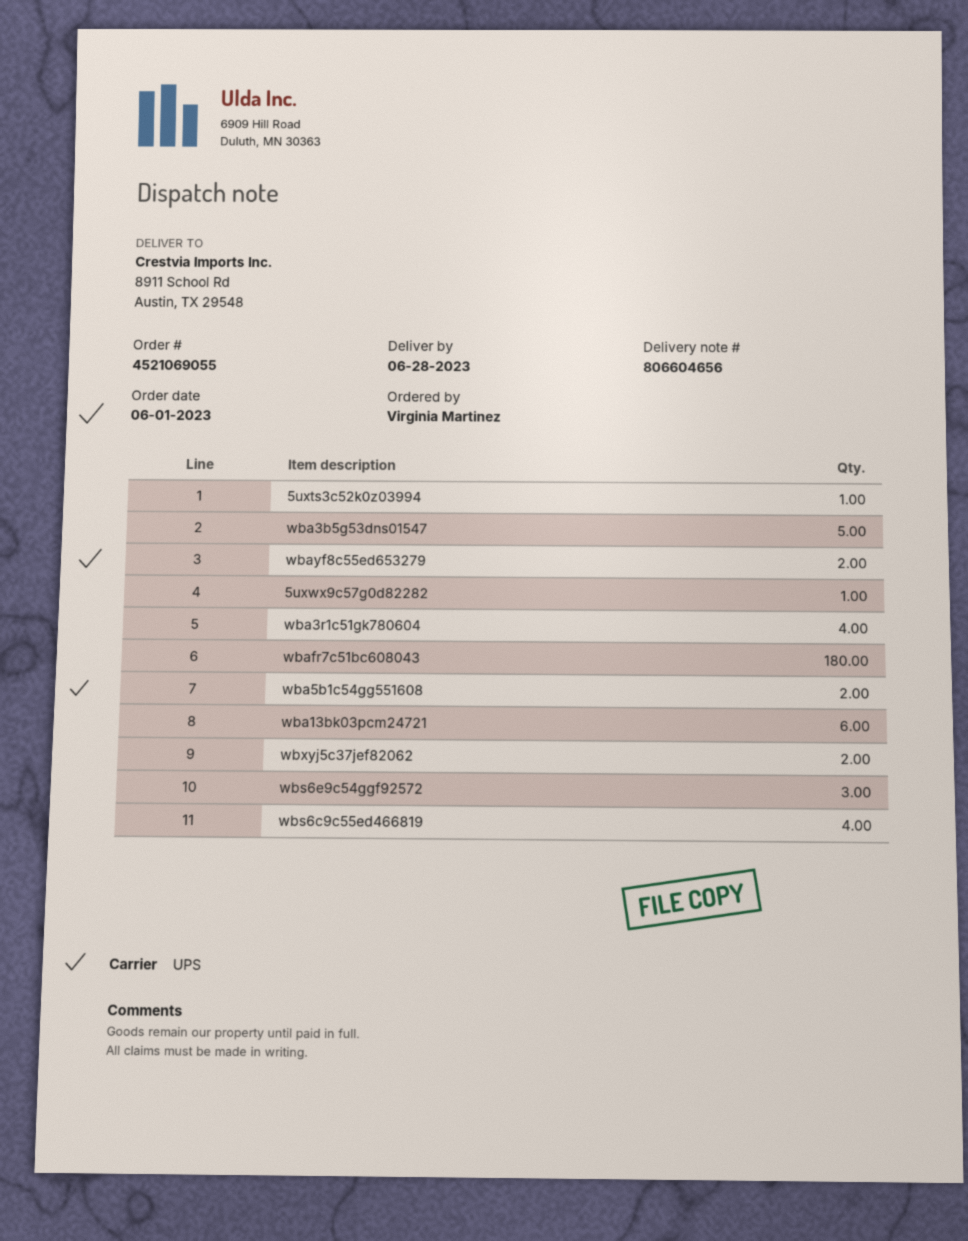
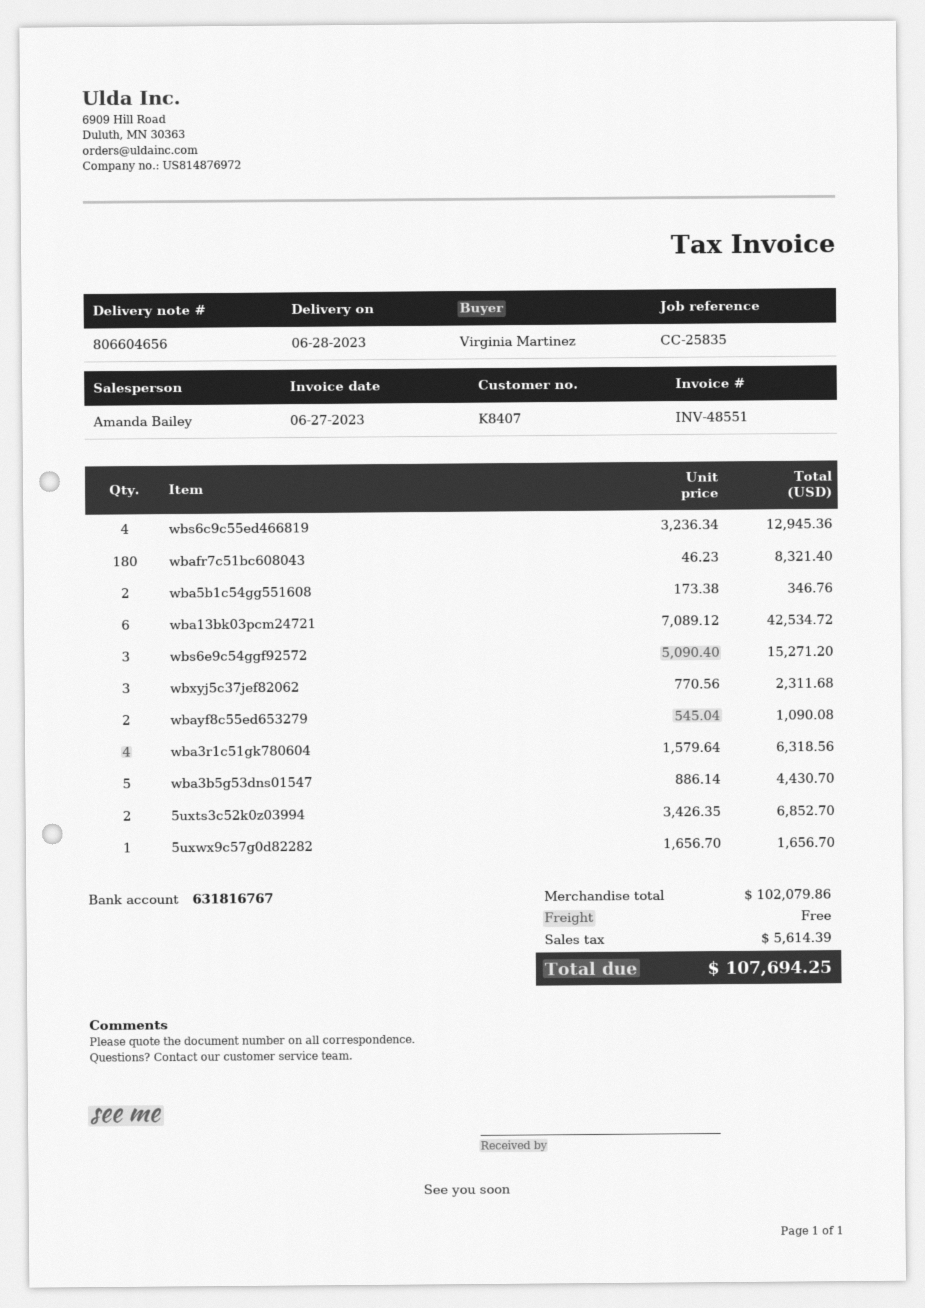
5uxts3c52k0z03994: 1 -> 2
wbxyj5c37jef82062: 2 -> 3

